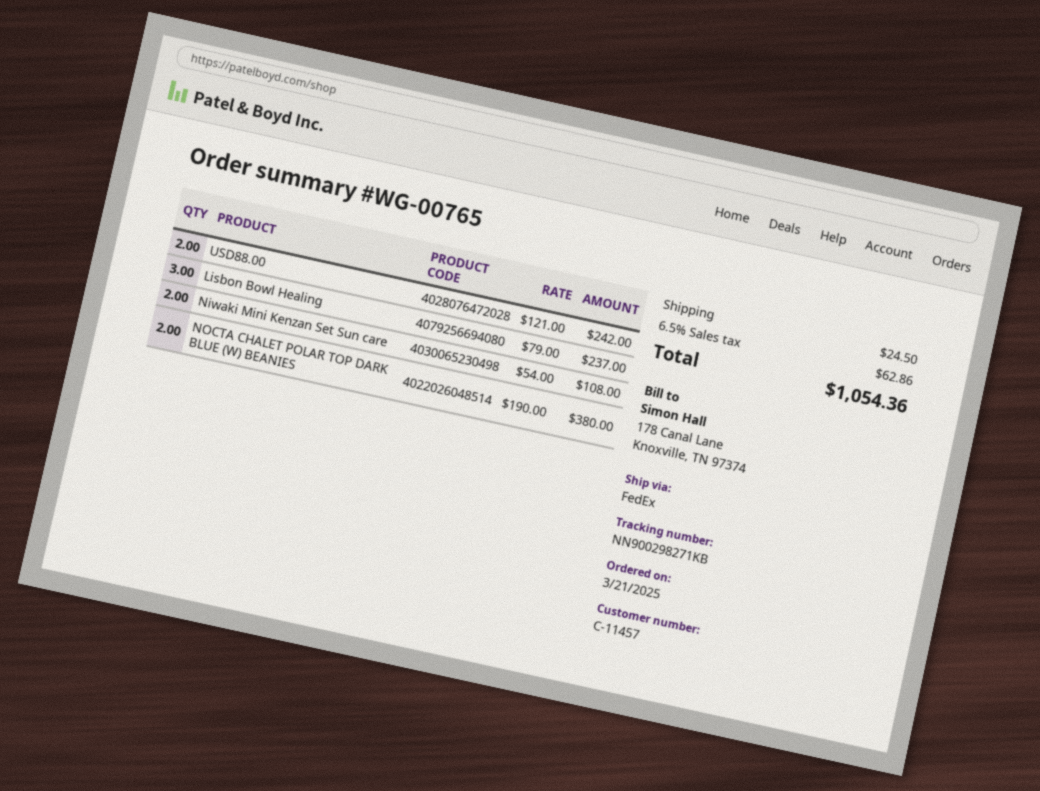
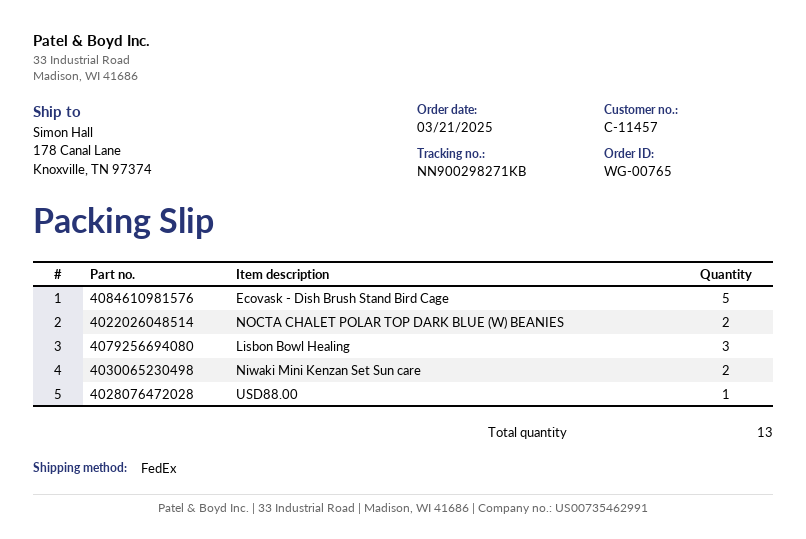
USD88.00: 2 -> 1
Ecovask - Dish Brush Stand Bird Cage: none -> 5

